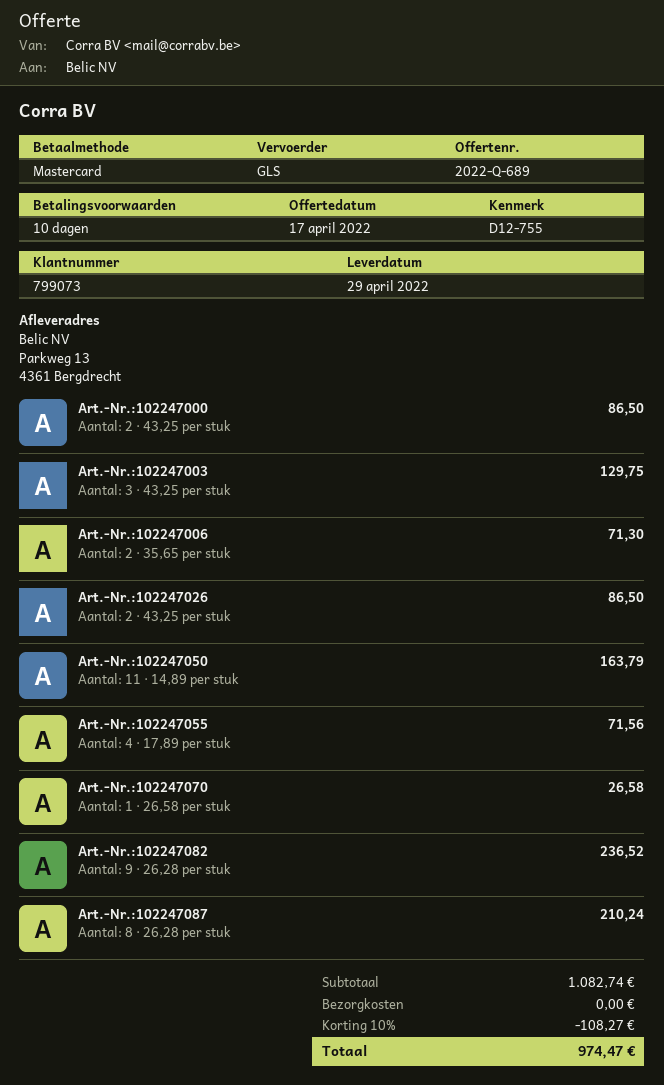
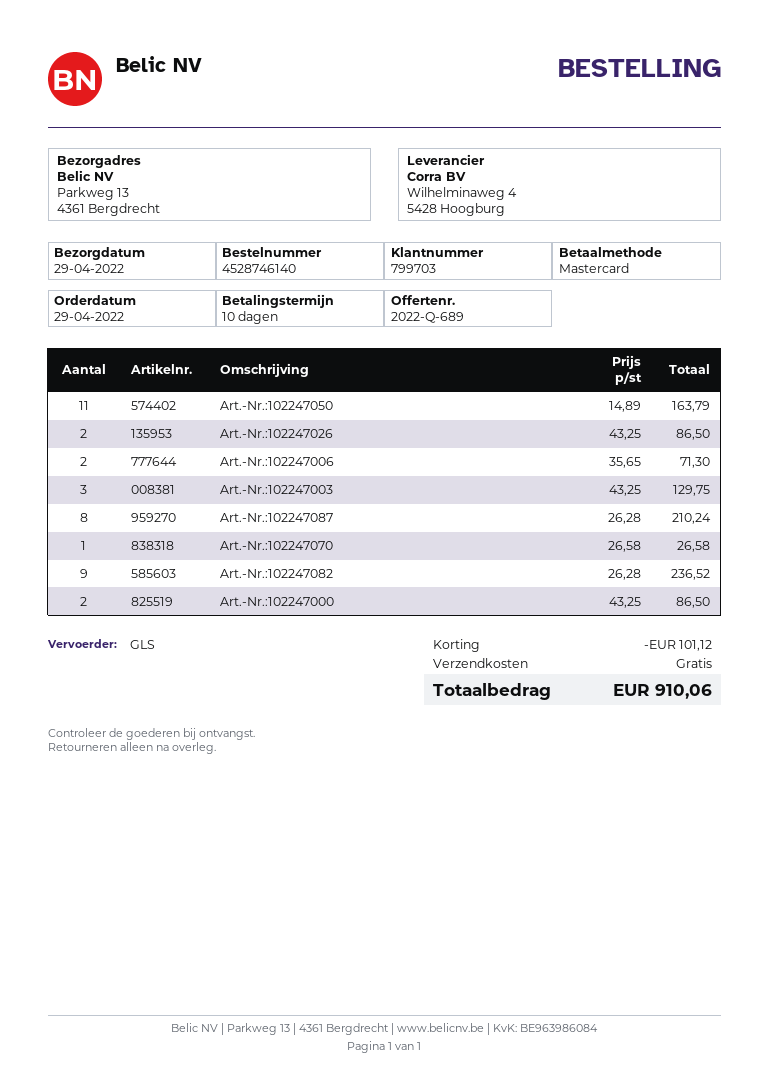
customer number: 799073 -> 799703
Art.-Nr.:102247055: 4 x 17.89 = 71.56 -> none
discount: 108.27 -> 101.12
total: 974.47 -> 910.06

